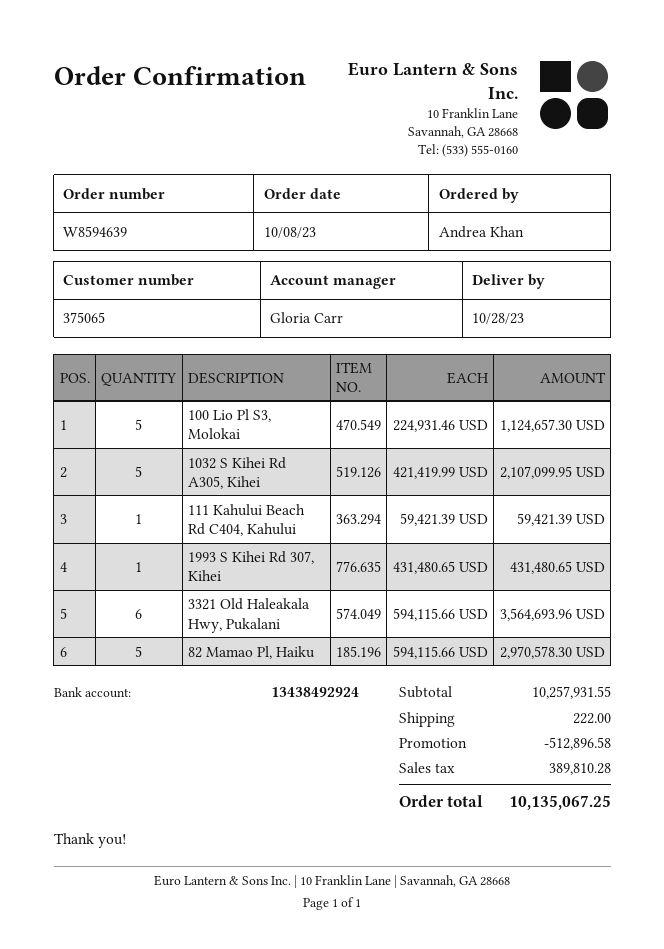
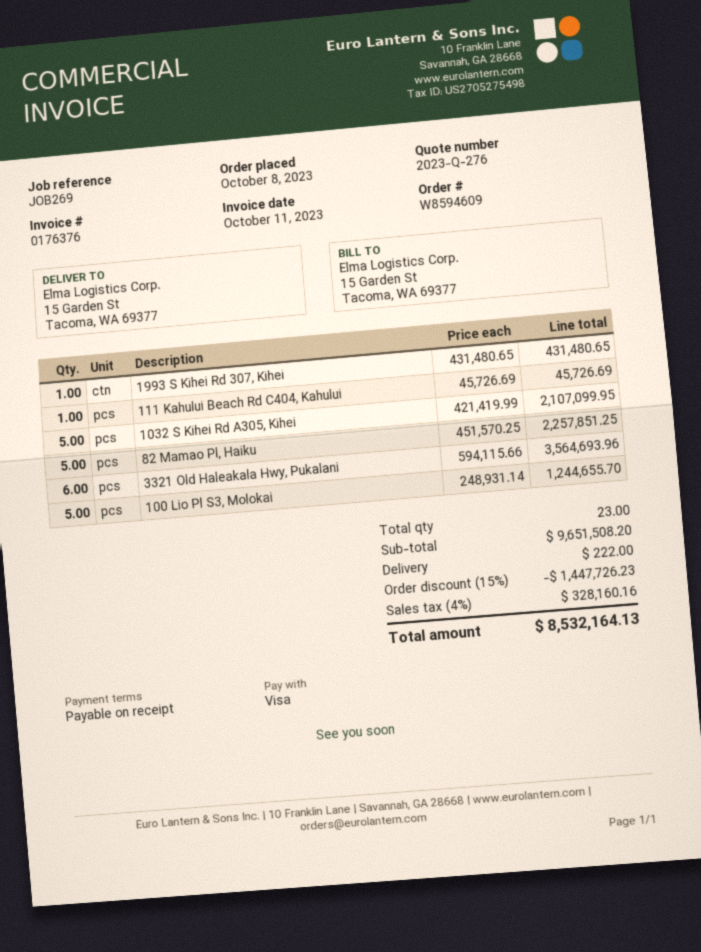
order number: W8594639 -> W8594609
100 Lio Pl S3, Molokai: 5 x 224931.46 = 1124657.30 -> 5 x 248931.14 = 1244655.70
111 Kahului Beach Rd C404, Kahului: 1 x 59421.39 = 59421.39 -> 1 x 45726.69 = 45726.69
82 Mamao Pl, Haiku: 5 x 594115.66 = 2970578.30 -> 5 x 451570.25 = 2257851.25
subtotal: 10257931.55 -> 9651508.20
discount: 512896.58 -> 1447726.23
tax: 389810.28 -> 328160.16
total: 10135067.25 -> 8532164.13

